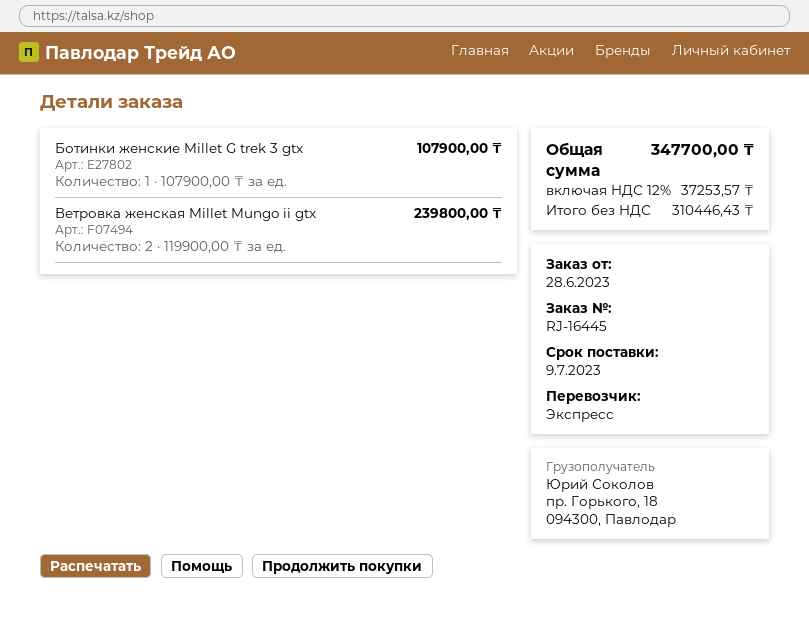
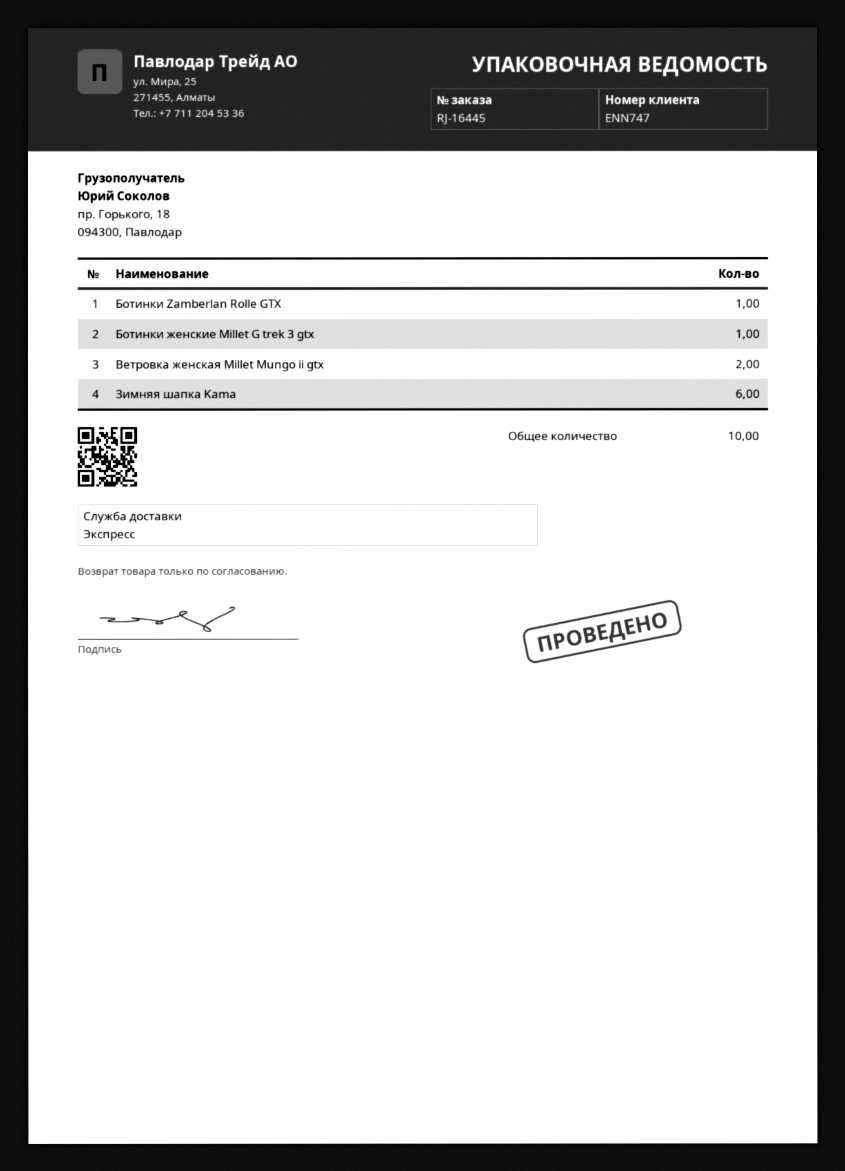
Ботинки Zamberlan Rolle GTX: none -> 1
Зимняя шапка Kama: none -> 6

